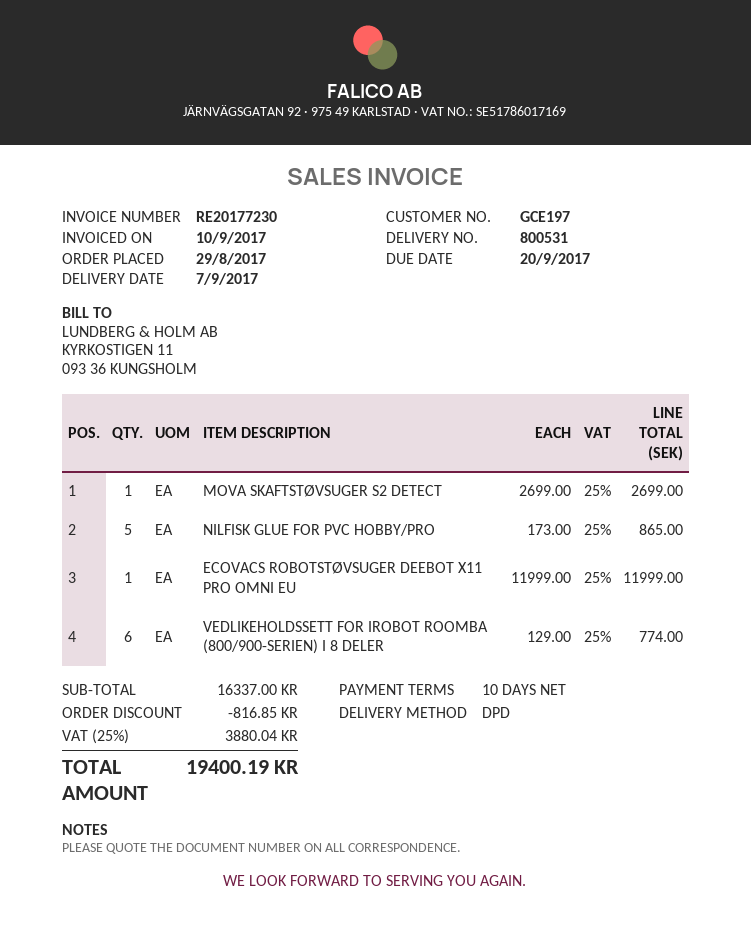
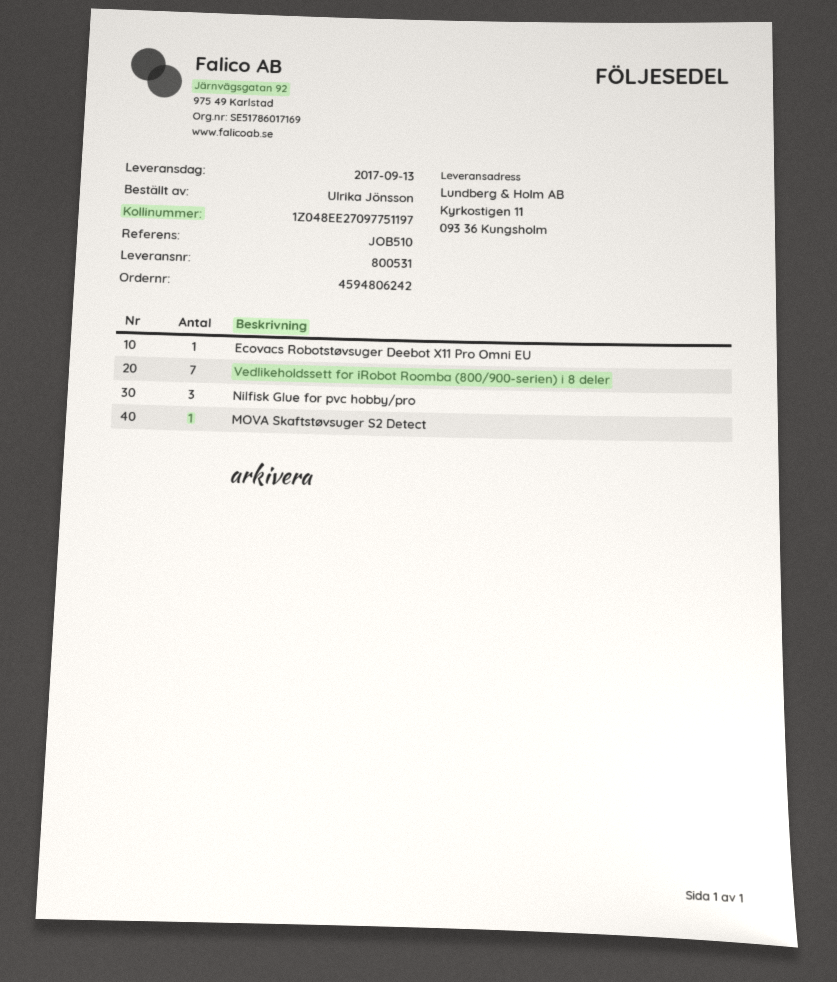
delivery date: 2017-09-07 -> 2017-09-13
NILFISK GLUE FOR PVC HOBBY/PRO: 5 -> 3
VEDLIKEHOLDSSETT FOR IROBOT ROOMBA (800/900-SERIEN) I 8 DELER: 6 -> 7

